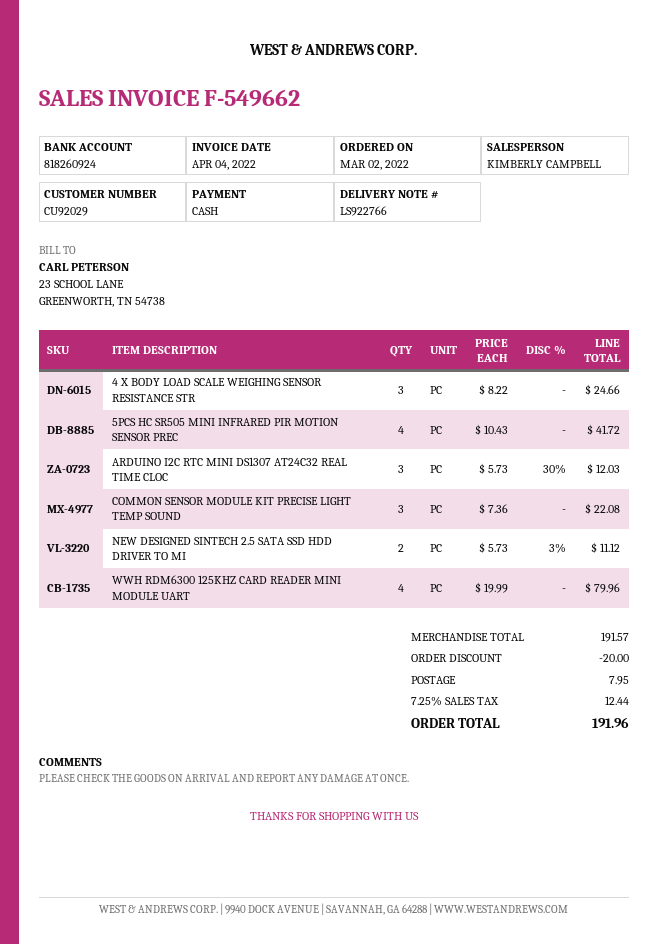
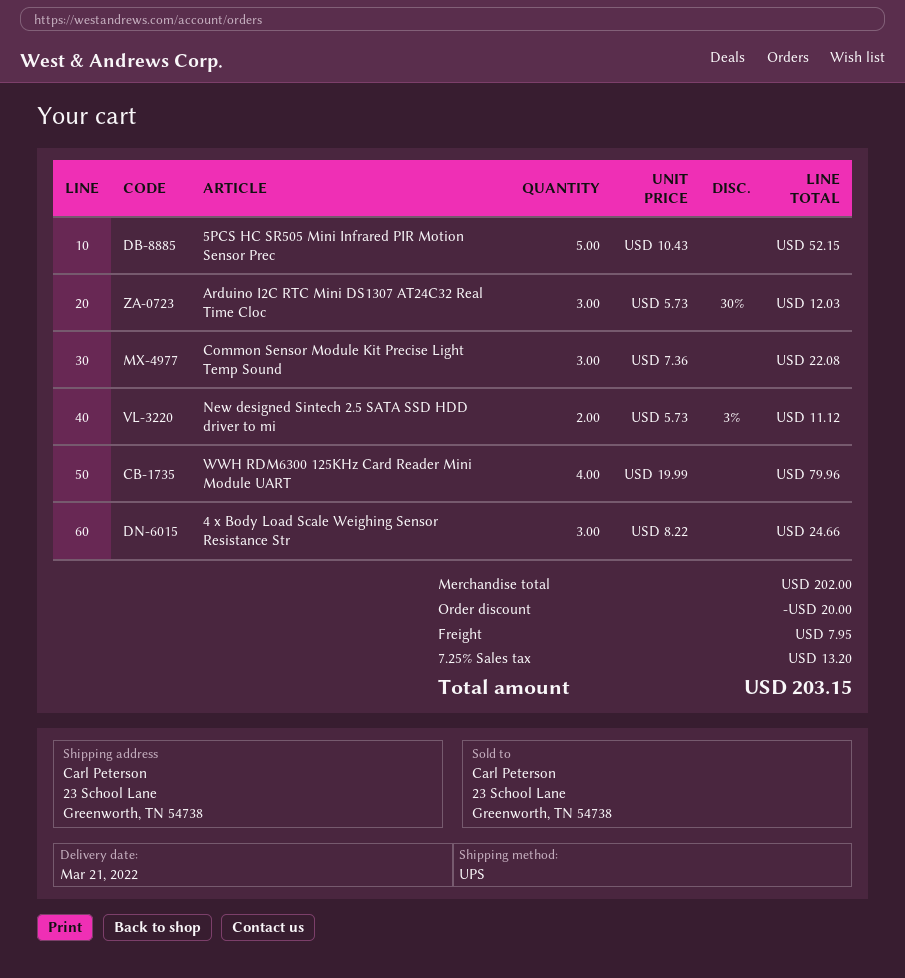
5PCS HC SR505 MINI INFRARED PIR MOTION SENSOR PREC: 4 x 10.43 = 41.72 -> 5 x 10.43 = 52.15
subtotal: 191.57 -> 202.00
tax: 7.25% = 12.44 -> 7.25% = 13.20
total: 191.96 -> 203.15

